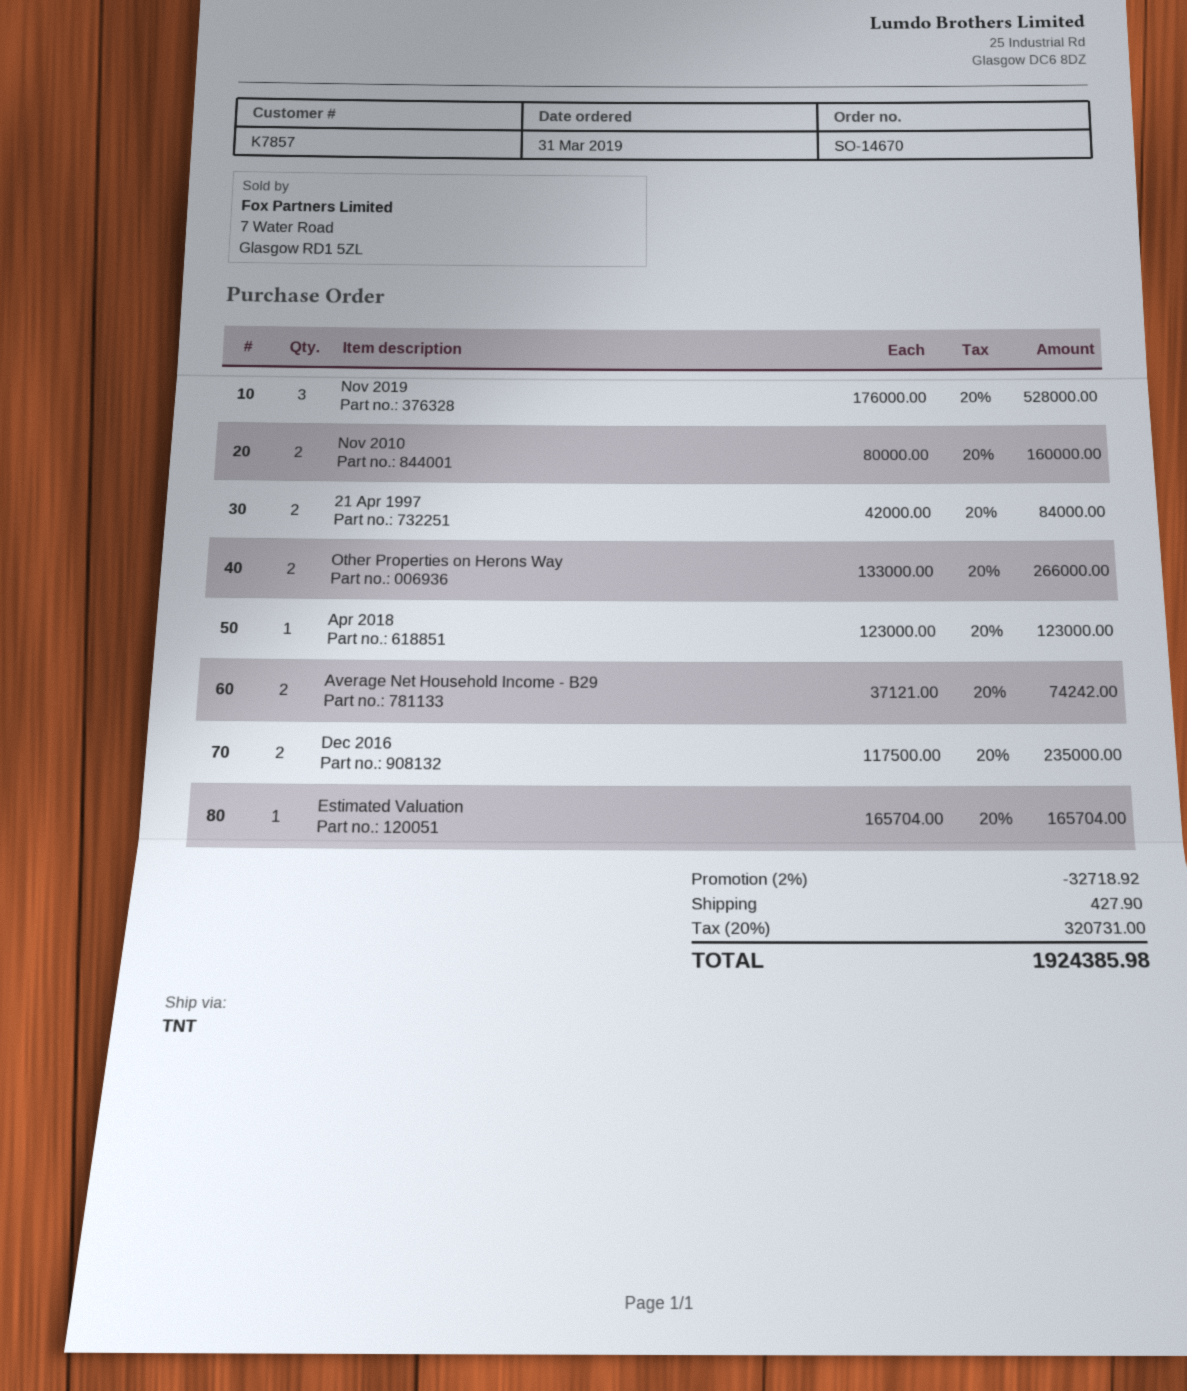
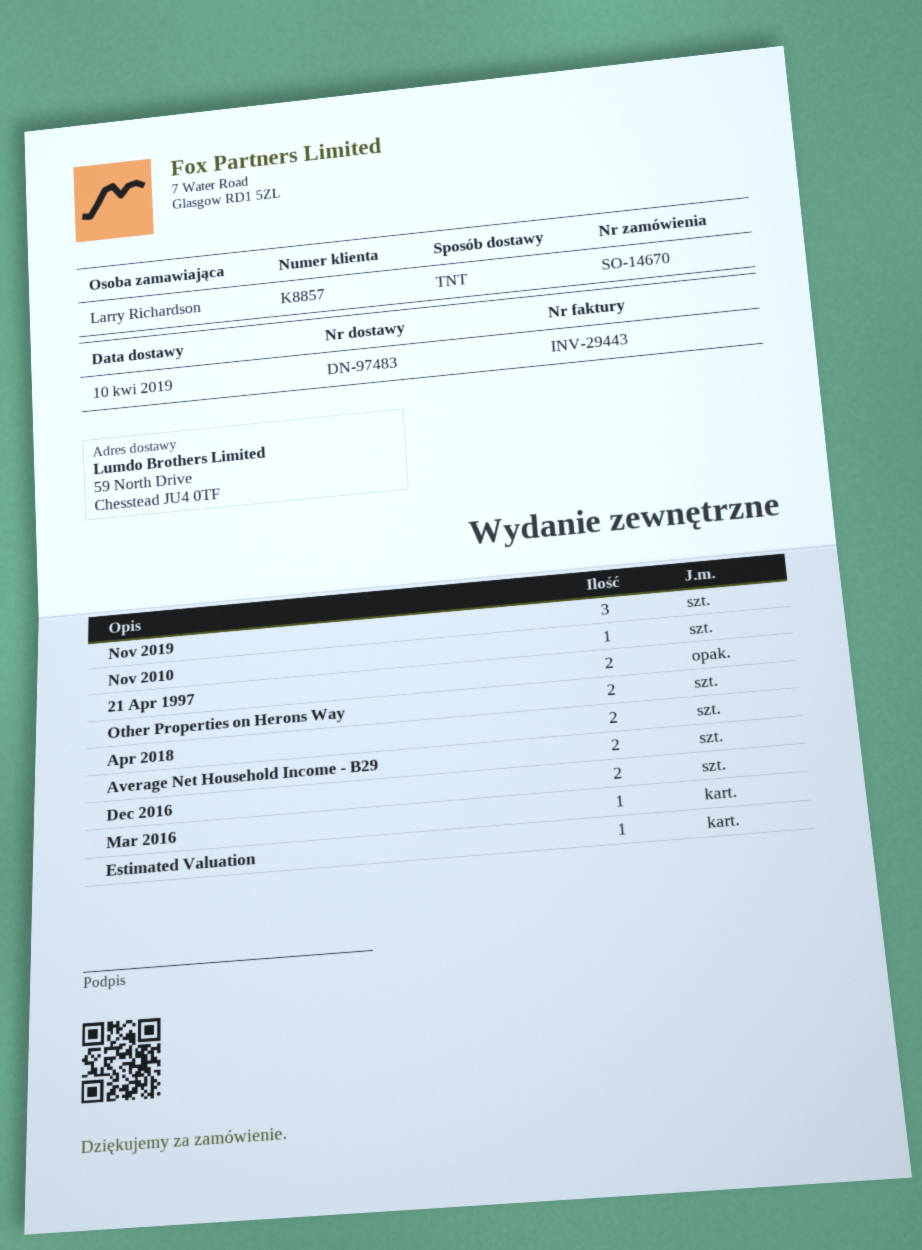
customer number: K7857 -> K8857
Nov 2010: 2 -> 1
Apr 2018: 1 -> 2
Mar 2016: none -> 1

